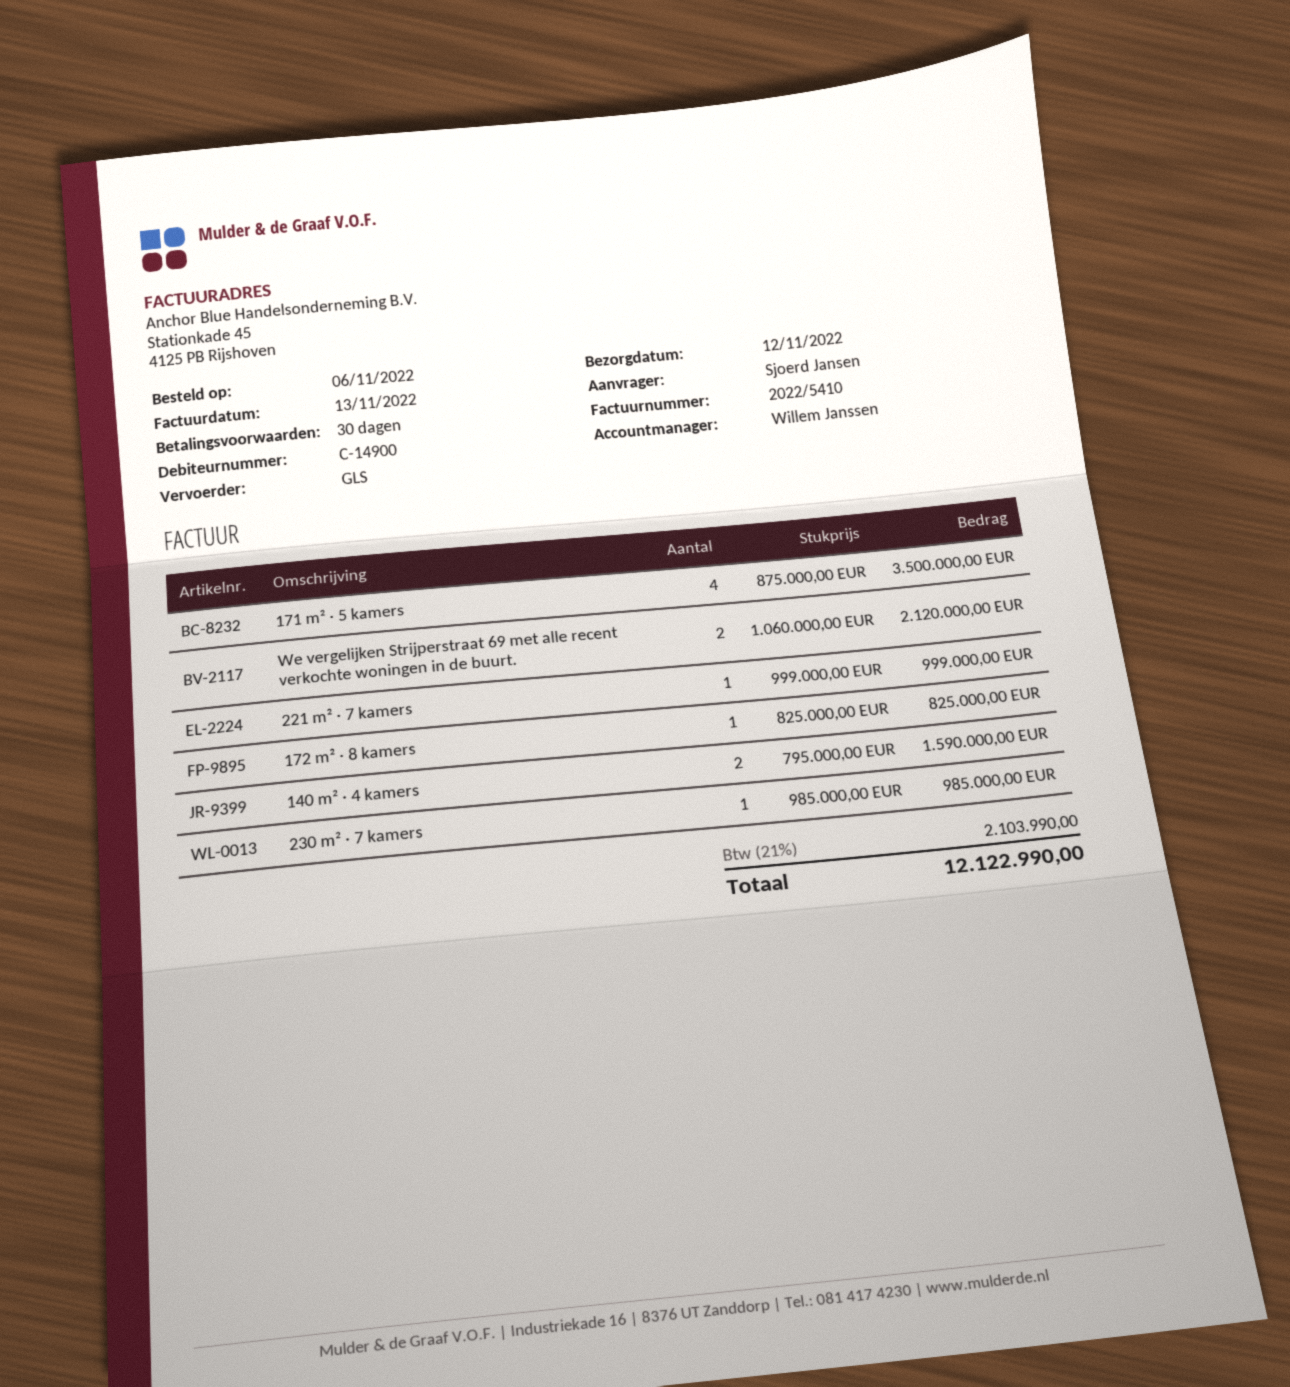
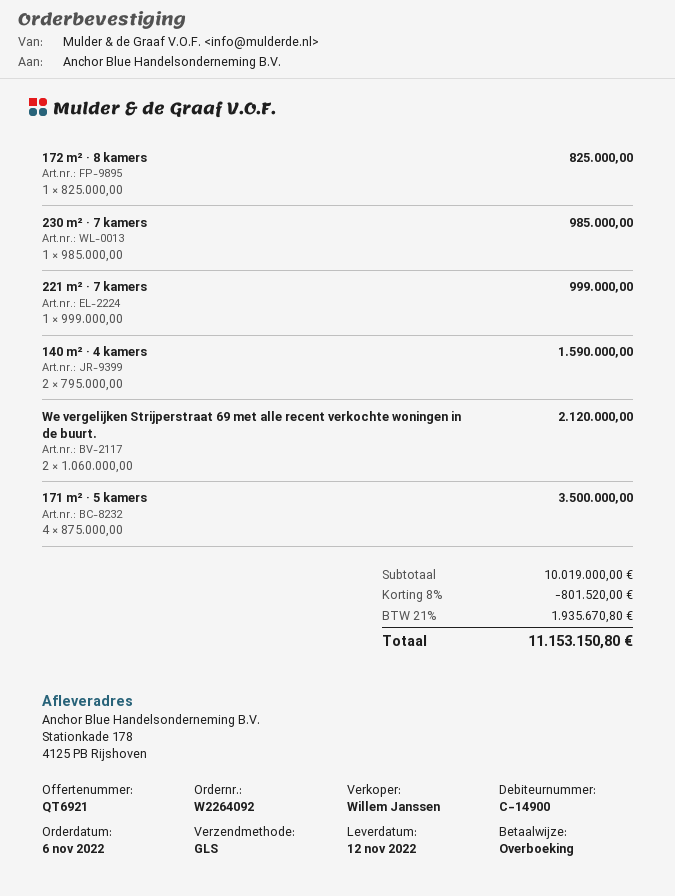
discount: none -> 8% = 801520.00
tax: 21% = 2103990.00 -> 21% = 1935670.80
total: 12122990.00 -> 11153150.80

